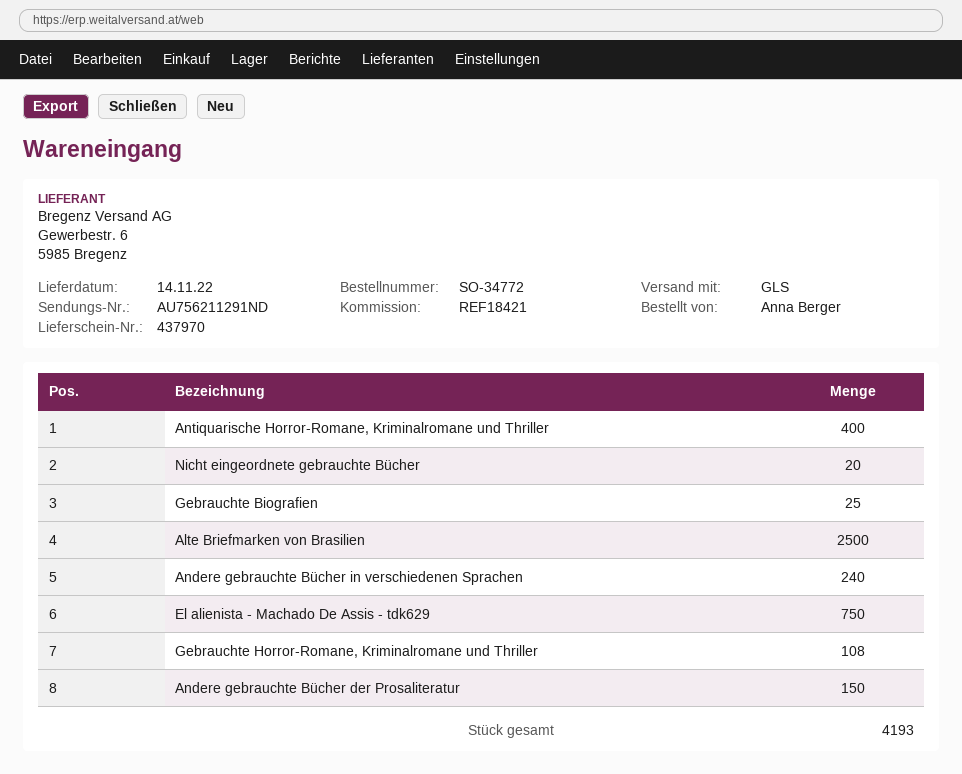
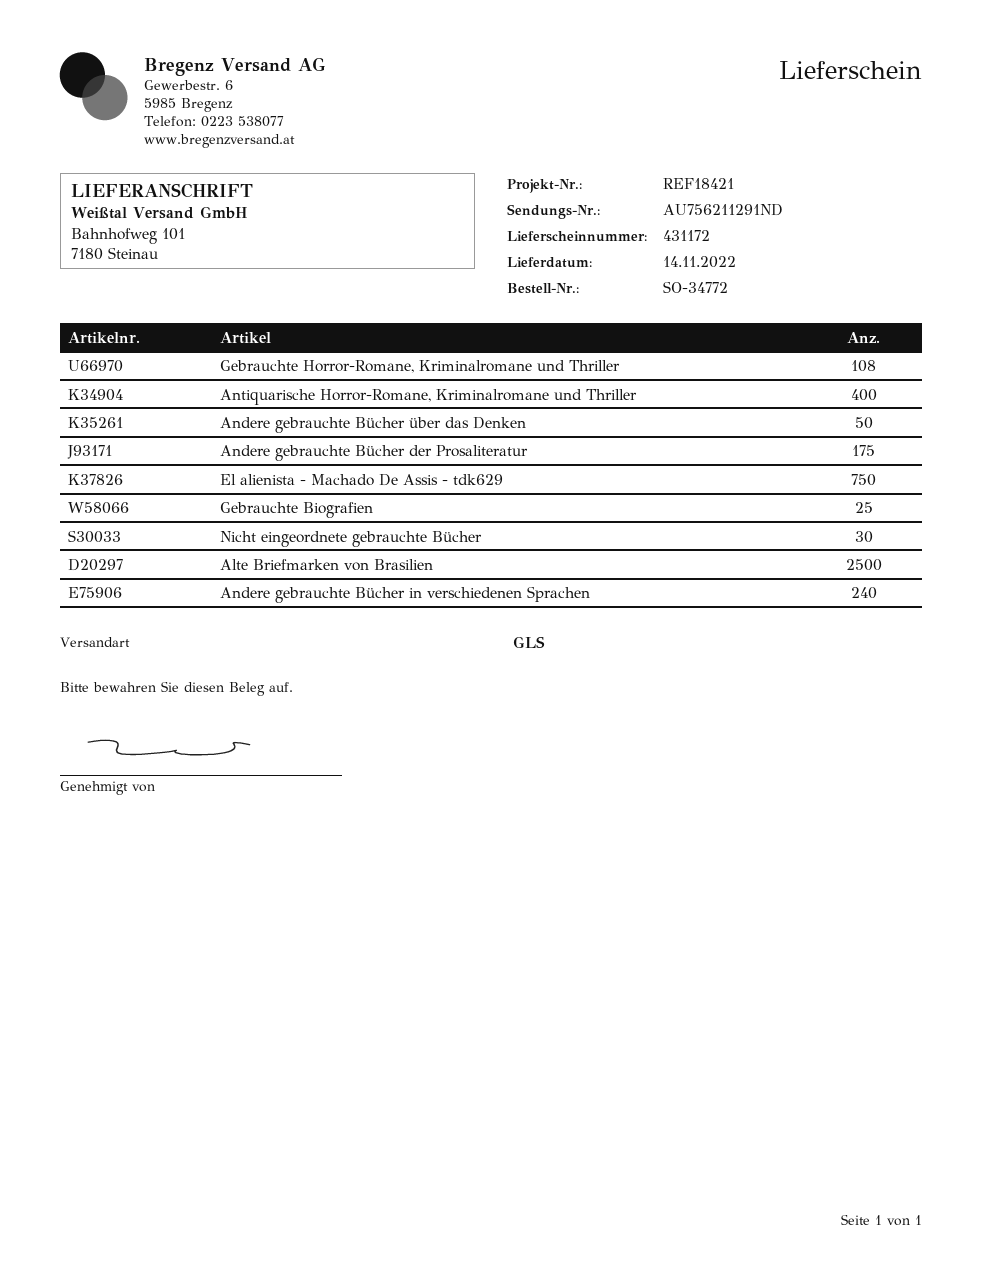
delivery note number: 437970 -> 431172
Nicht eingeordnete gebrauchte Bücher: 20 -> 30
Andere gebrauchte Bücher der Prosaliteratur: 150 -> 175
Andere gebrauchte Bücher über das Denken: none -> 50

